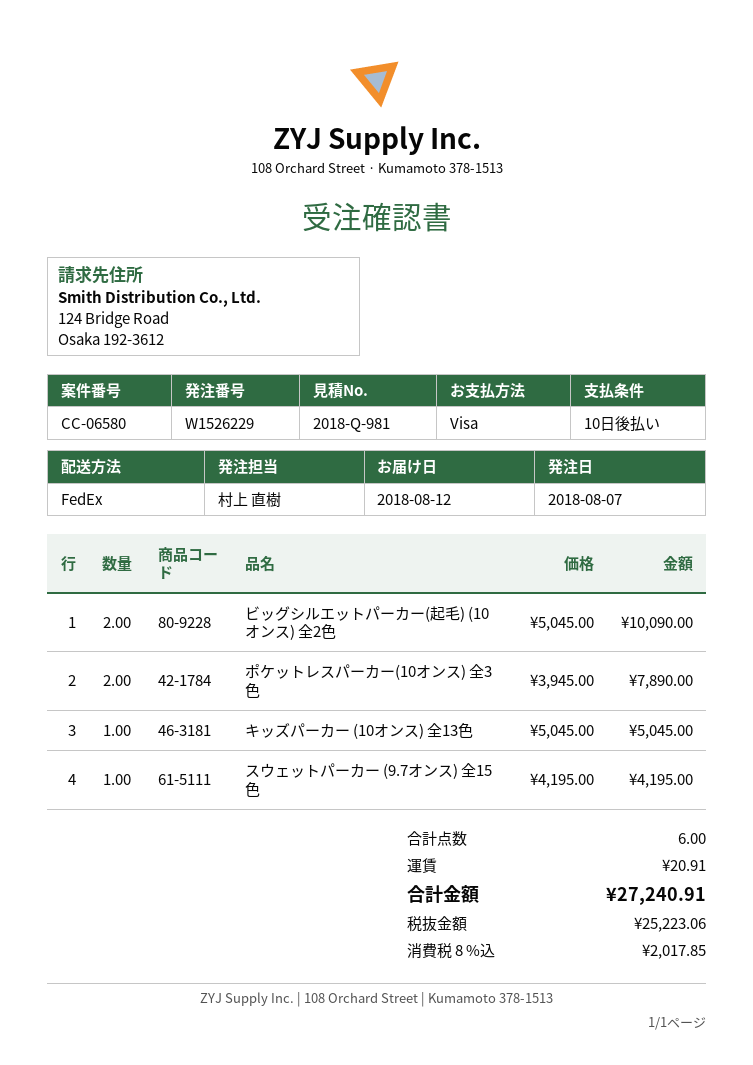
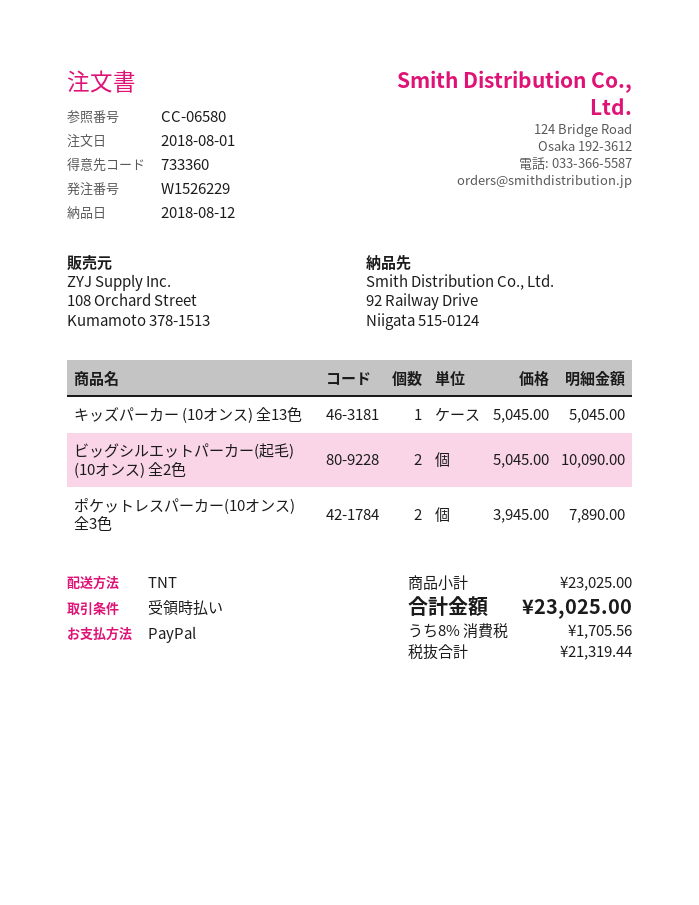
order date: 2018-08-07 -> 2018-08-01
payment terms: 10 days -> on receipt
payment method: Visa -> PayPal
shipping method: FedEx -> TNT
スウェットパーカー (9.7オンス) 全15色: 1 x 4195.00 = 4195.00 -> none
shipping: 20.91 -> none
net: 25223.06 -> 21319.44
tax: 8% = 2017.85 -> 8% = 1705.56
total: 27240.91 -> 23025.00

